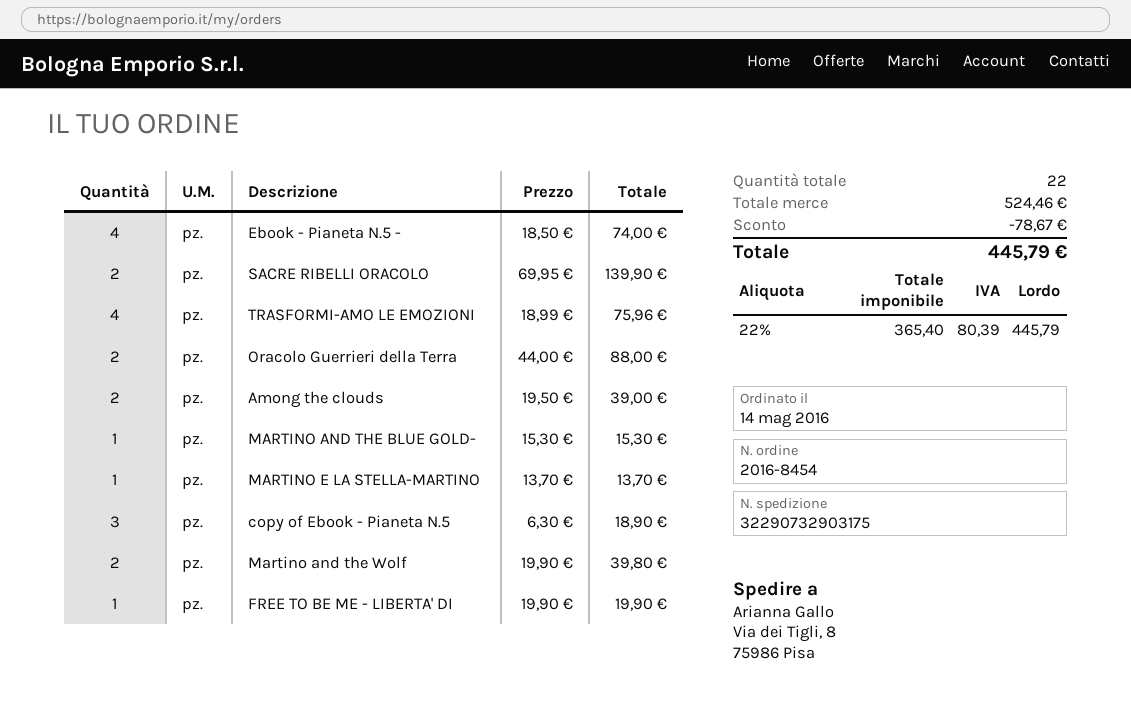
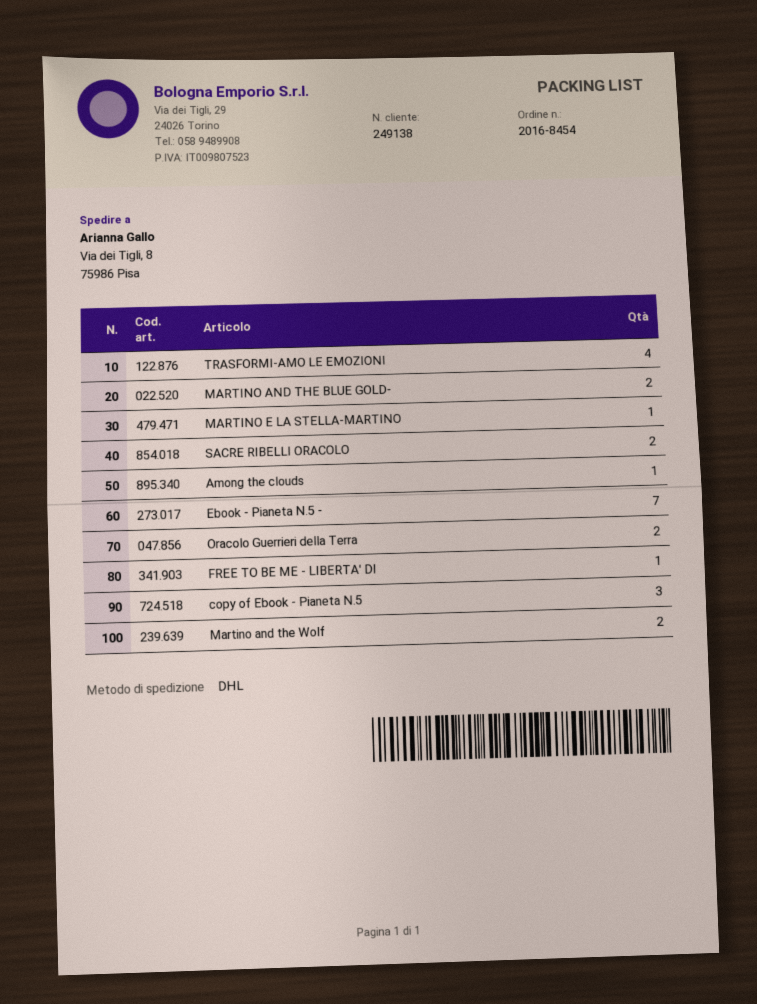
Ebook - Pianeta N.5 -: 4 -> 7
Among the clouds: 2 -> 1
MARTINO AND THE BLUE GOLD-: 1 -> 2

